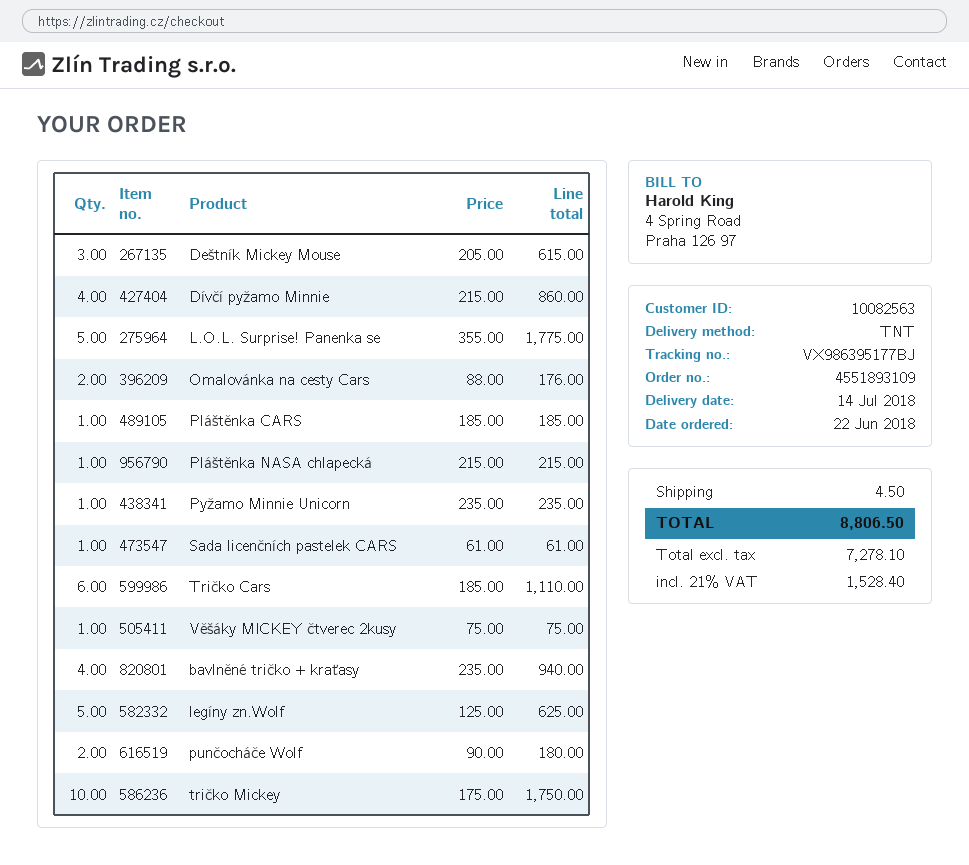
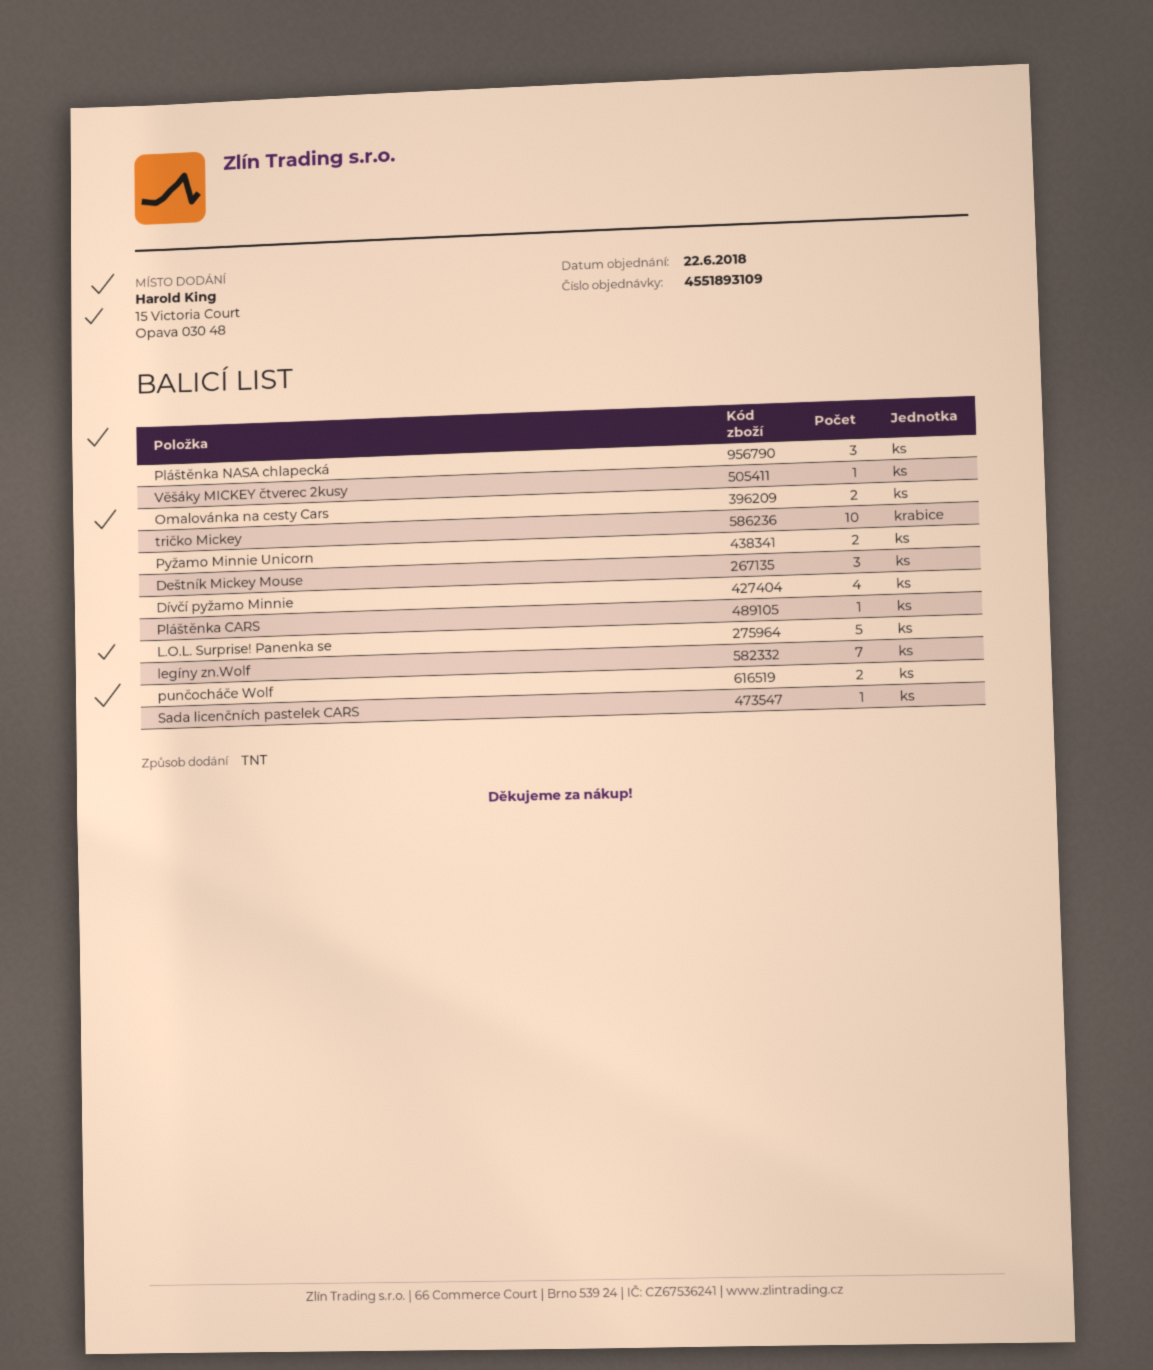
Pláštěnka NASA chlapecká: 1 -> 3
Pyžamo Minnie Unicorn: 1 -> 2
Tričko Cars: 6 -> none
bavlněné tričko + kraťasy: 4 -> none
legíny zn.Wolf: 5 -> 7

